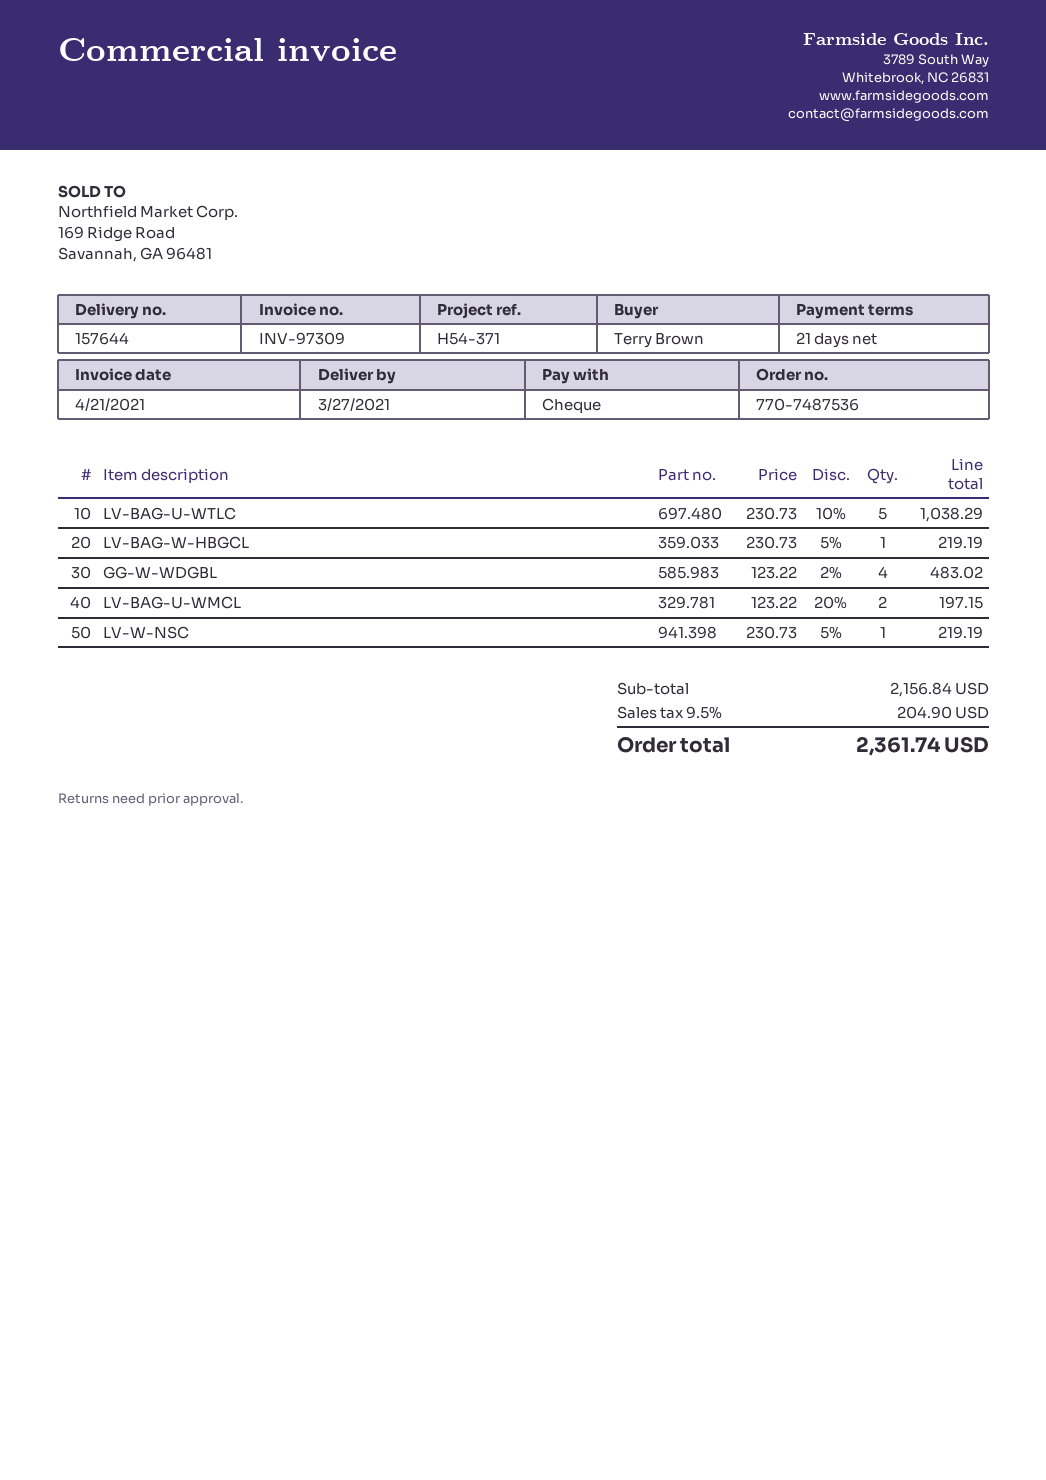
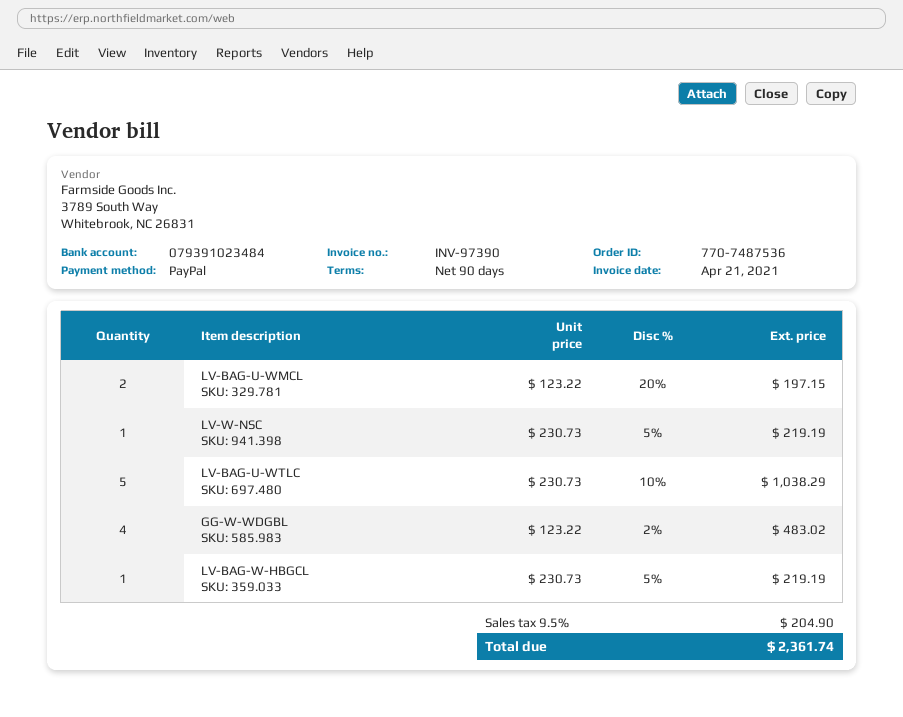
invoice number: INV-97309 -> INV-97390
payment terms: 21 days -> 90 days
payment method: cheque -> PayPal

